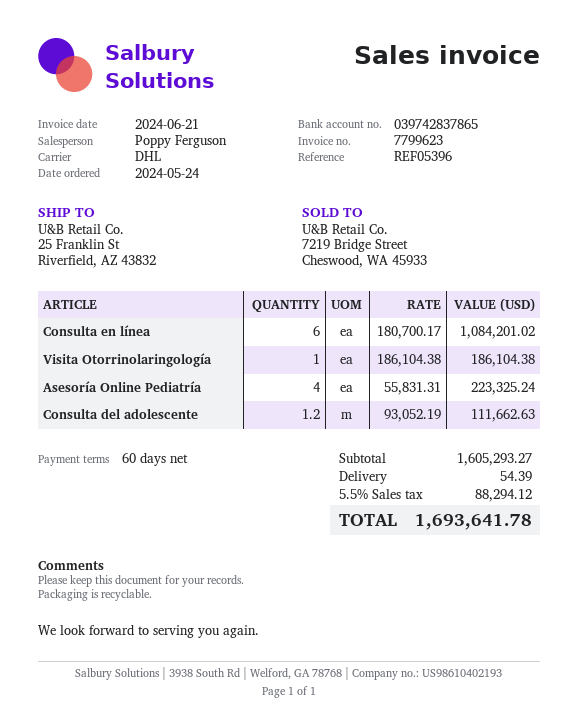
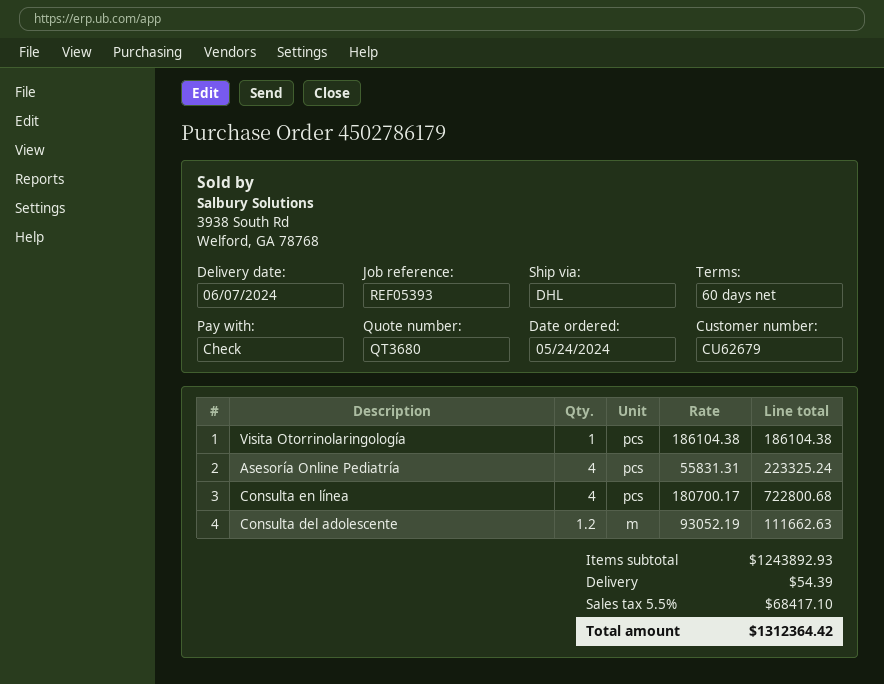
reference: REF05396 -> REF05393
Consulta en línea: 6 x 180700.17 = 1084201.02 -> 4 x 180700.17 = 722800.68
subtotal: 1605293.27 -> 1243892.93
tax: 5.5% = 88294.12 -> 5.5% = 68417.10
total: 1693641.78 -> 1312364.42

